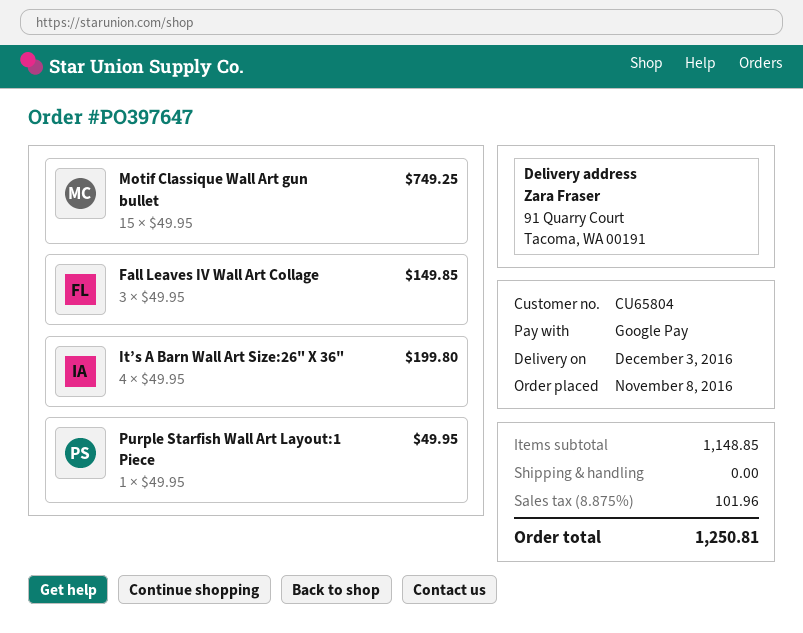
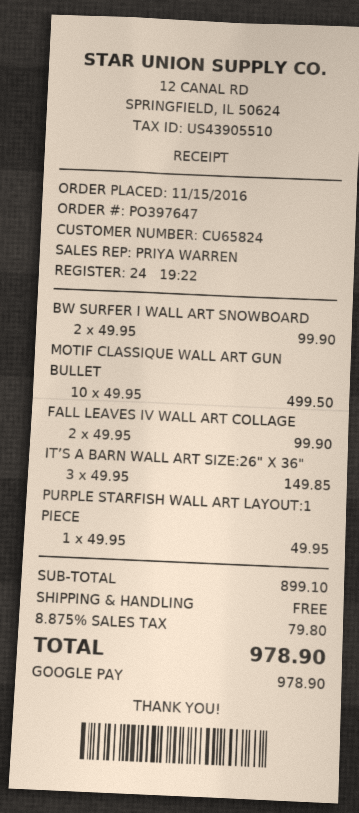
order date: 2016-11-08 -> 2016-11-15
customer number: CU65804 -> CU65824
Motif Classique Wall Art gun bullet: 15 x 49.95 = 749.25 -> 10 x 49.95 = 499.50
Fall Leaves IV Wall Art Collage: 3 x 49.95 = 149.85 -> 2 x 49.95 = 99.90
It’s A Barn Wall Art Size:26" X 36": 4 x 49.95 = 199.80 -> 3 x 49.95 = 149.85
BW SURFER I WALL ART SNOWBOARD: none -> 2 x 49.95 = 99.90
subtotal: 1148.85 -> 899.10
tax: 8.875% = 101.96 -> 8.875% = 79.80
total: 1250.81 -> 978.90

